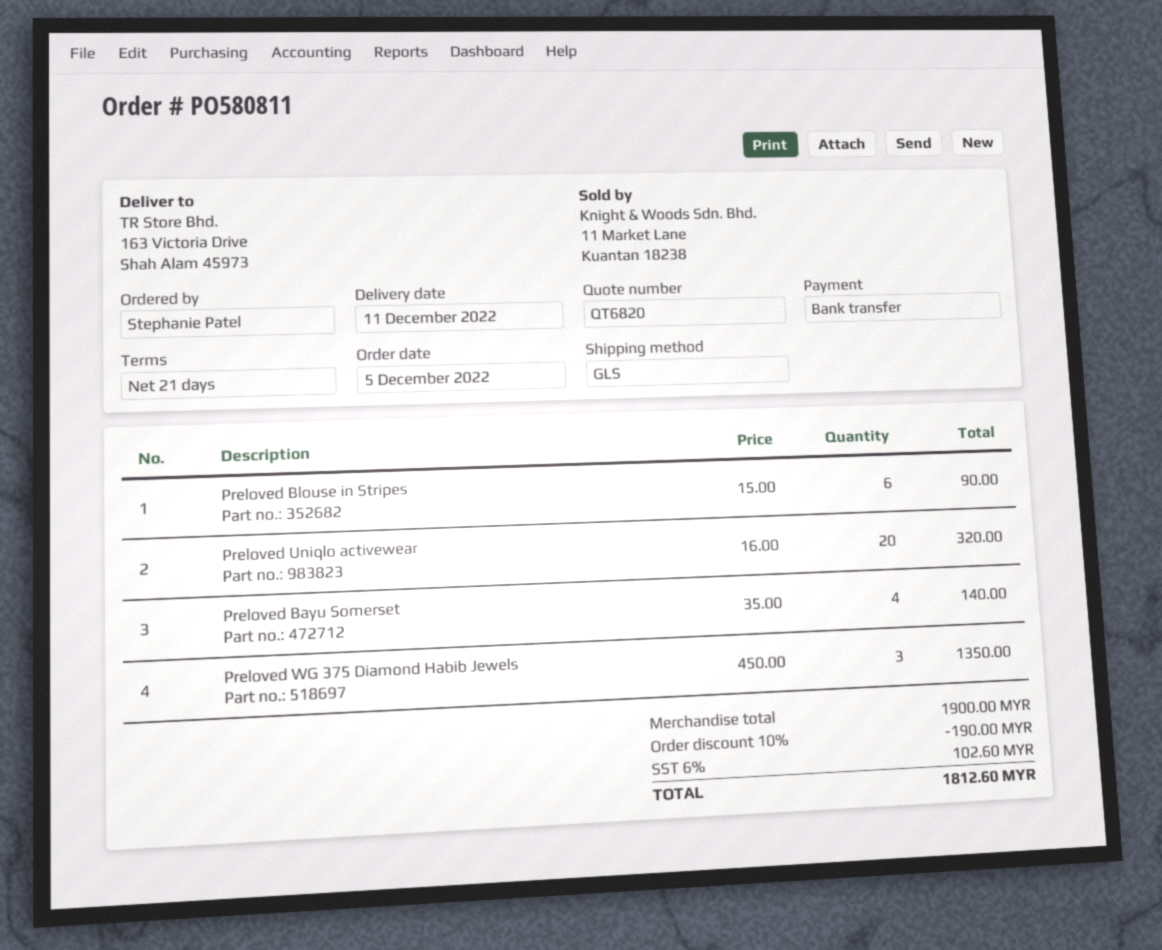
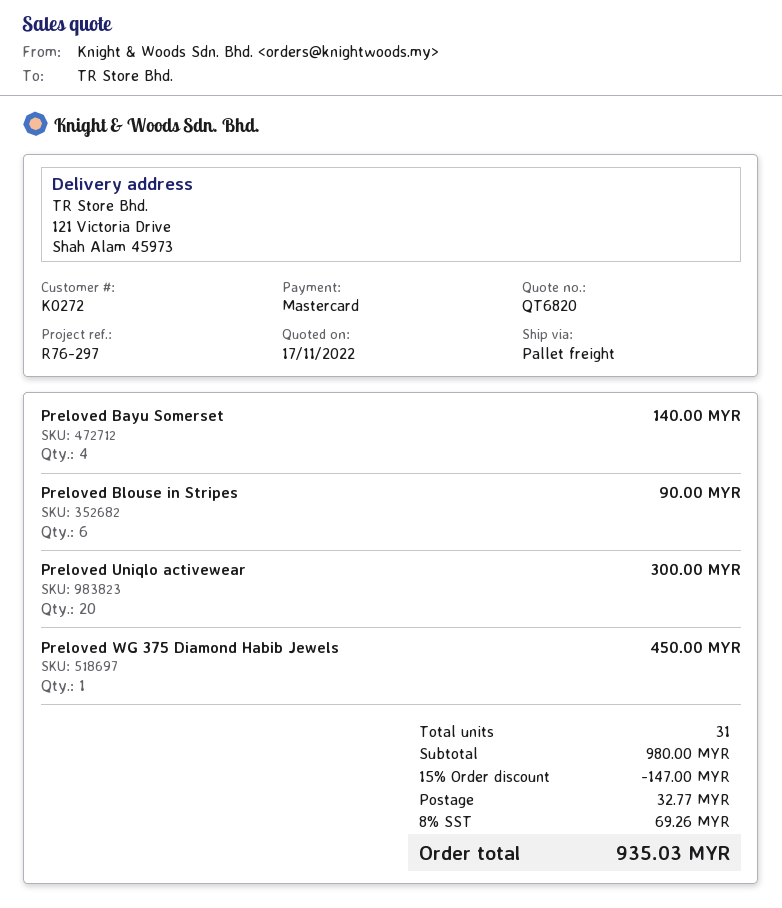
payment method: bank transfer -> Mastercard
shipping method: GLS -> pallet freight
ship to: 163 Victoria Drive, Shah Alam 45973 -> 121 Victoria Drive, Shah Alam 45973
Preloved Uniqlo activewear: 20 for 320.00 -> 20 for 300.00
Preloved WG 375 Diamond Habib Jewels: 3 for 1350.00 -> 1 for 450.00
subtotal: 1900.00 -> 980.00
discount: 10% = 190.00 -> 15% = 147.00
shipping: none -> 32.77
tax: 6% = 102.60 -> 8% = 69.26
total: 1812.60 -> 935.03

